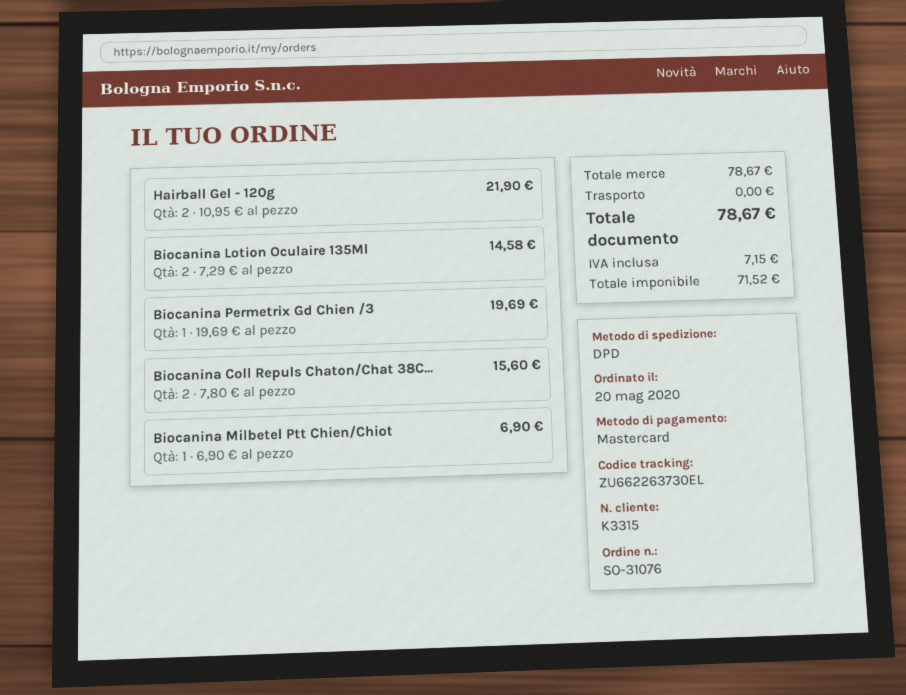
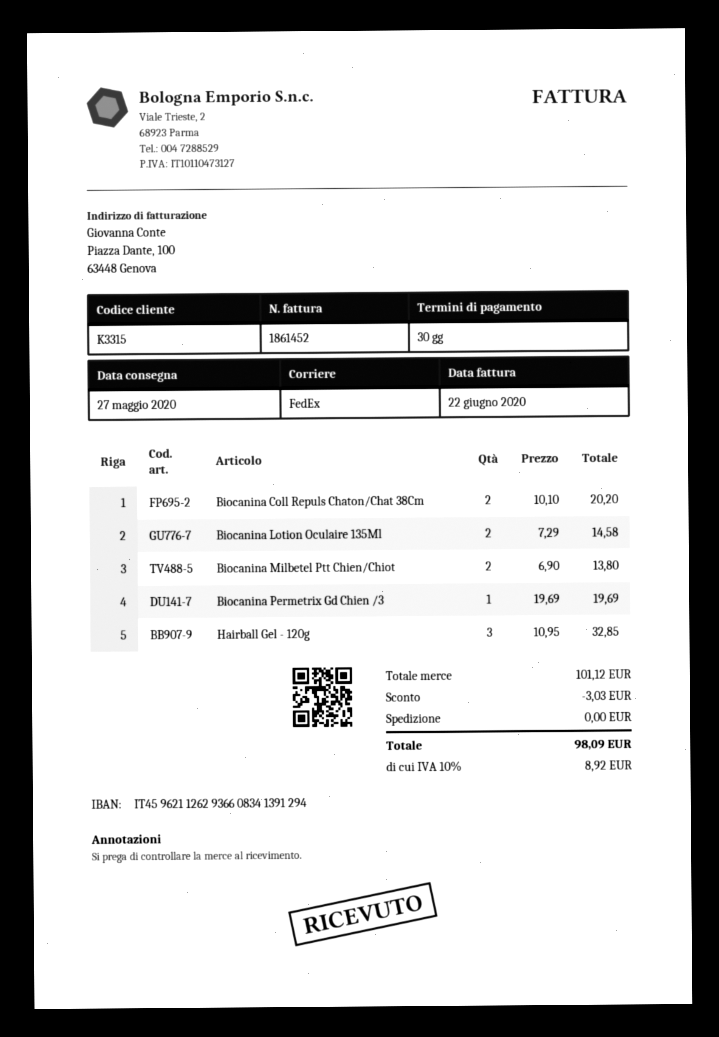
shipping method: DPD -> FedEx
Hairball Gel - 120g: 2 x 10.95 = 21.90 -> 3 x 10.95 = 32.85
Biocanina Coll Repuls Chaton/Chat 38C...: 2 x 7.80 = 15.60 -> 2 x 10.10 = 20.20
Biocanina Milbetel Ptt Chien/Chiot: 1 x 6.90 = 6.90 -> 2 x 6.90 = 13.80
subtotal: 78.67 -> 101.12
discount: none -> 3.03
tax: 7.15 -> 8.92
total: 78.67 -> 98.09

